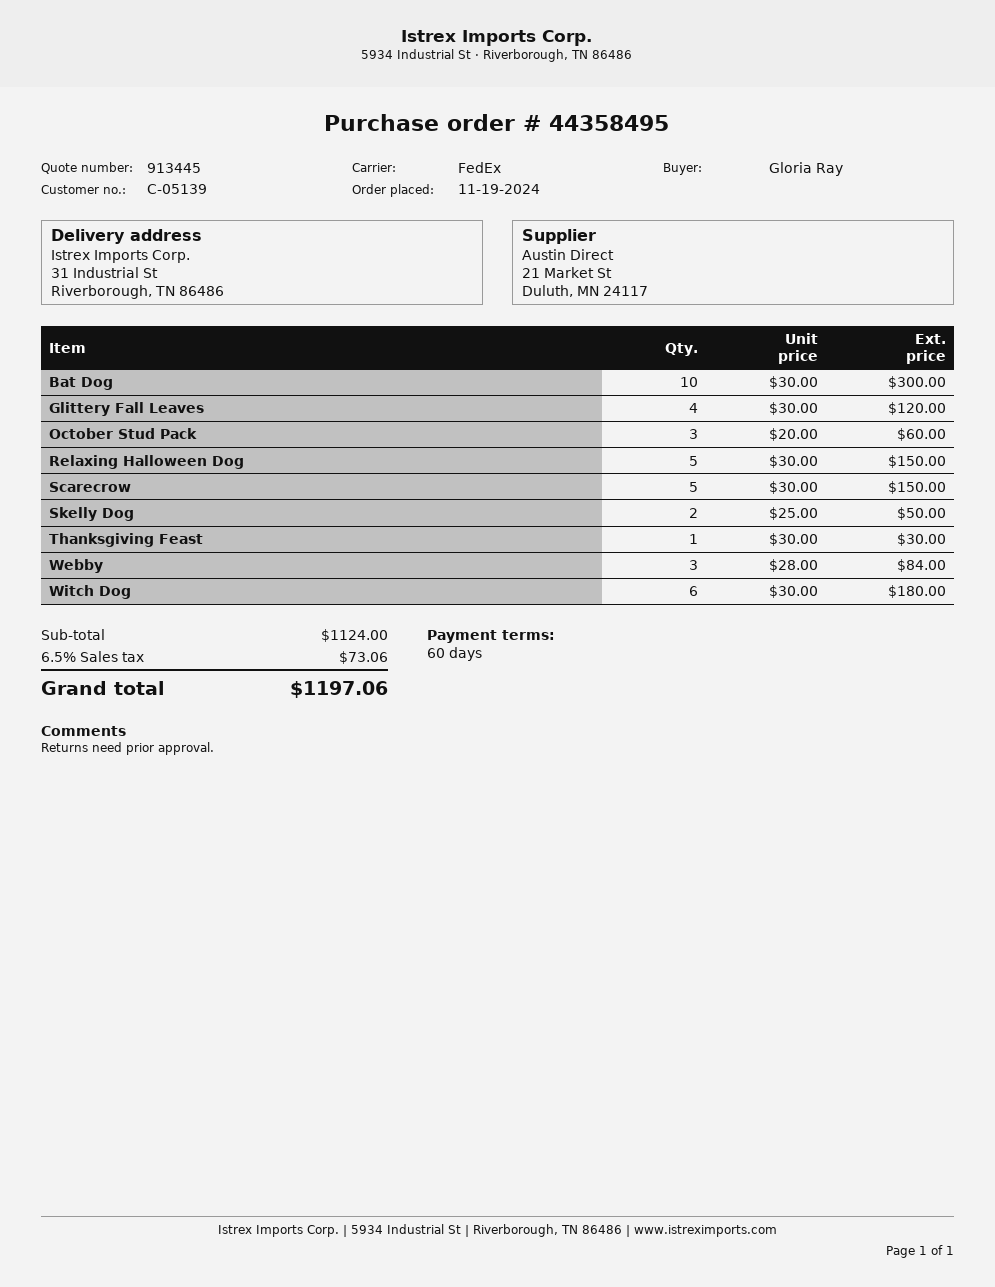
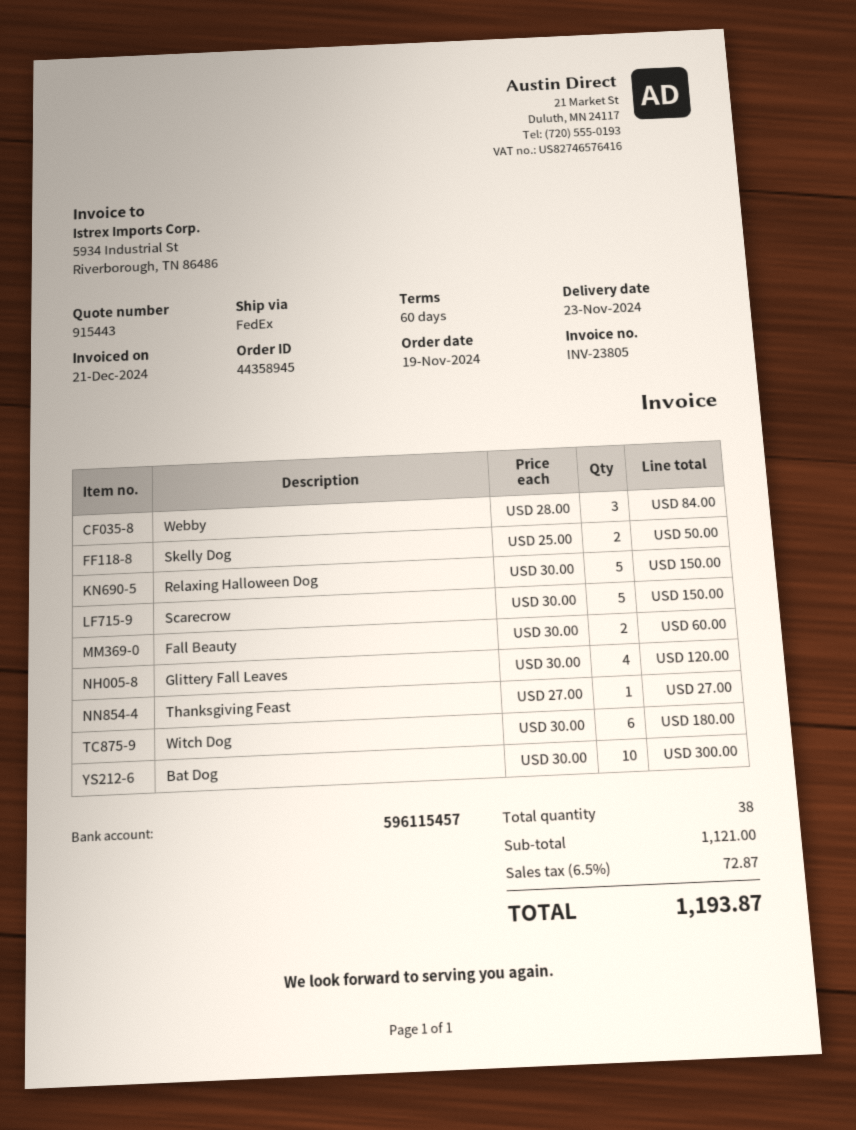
quote number: 913445 -> 915443
order number: 44358495 -> 44358945
October Stud Pack: 3 x 20.00 = 60.00 -> none
Thanksgiving Feast: 1 x 30.00 = 30.00 -> 1 x 27.00 = 27.00
Fall Beauty: none -> 2 x 30.00 = 60.00
subtotal: 1124.00 -> 1121.00
tax: 6.5% = 73.06 -> 6.5% = 72.87
total: 1197.06 -> 1193.87

